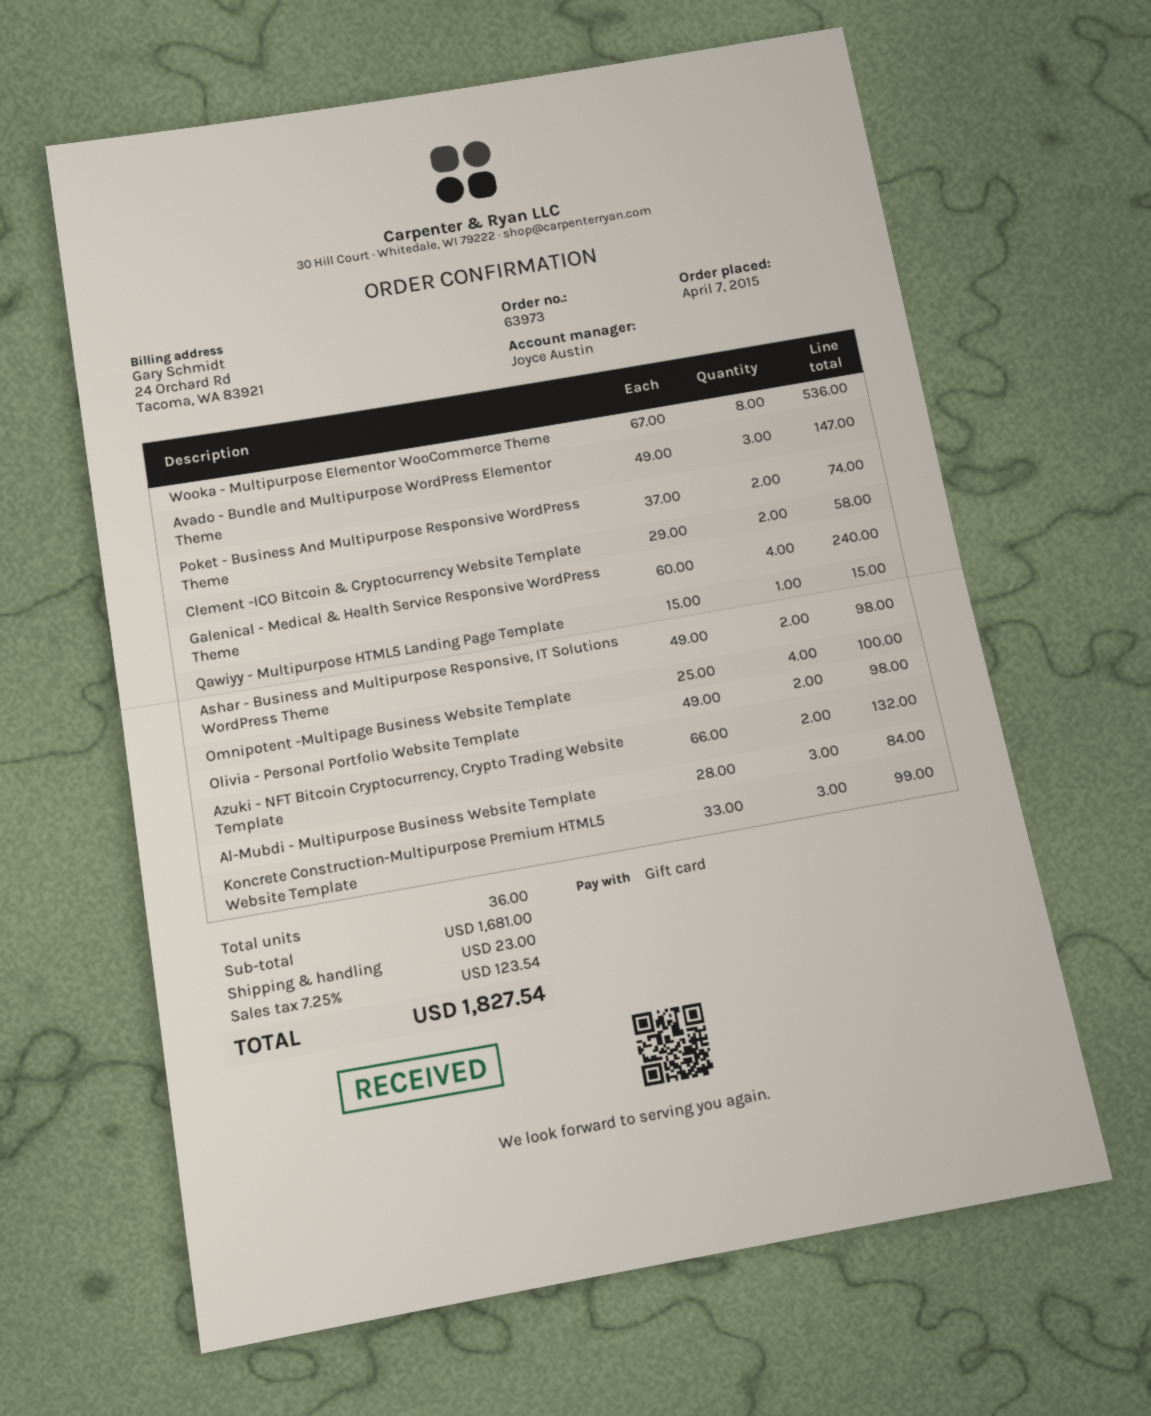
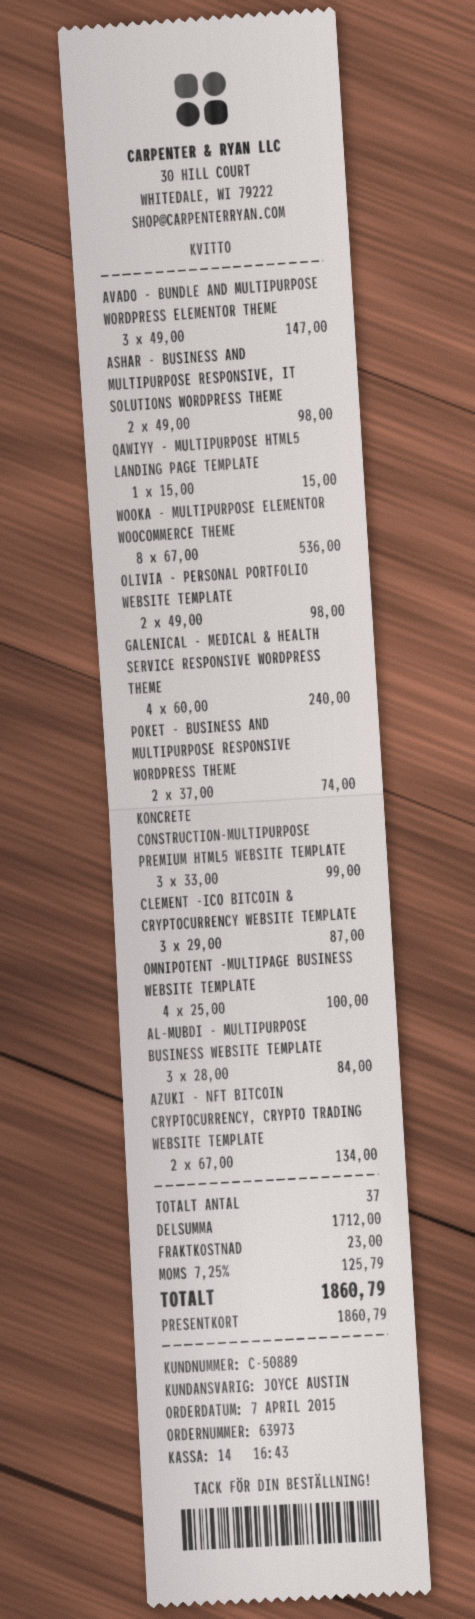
Clement -ICO Bitcoin & Cryptocurrency Website Template: 2 x 29.00 = 58.00 -> 3 x 29.00 = 87.00
Azuki - NFT Bitcoin Cryptocurrency, Crypto Trading Website Template: 2 x 66.00 = 132.00 -> 2 x 67.00 = 134.00
total quantity: 36 -> 37
subtotal: 1681.00 -> 1712.00
tax: 7.25% = 123.54 -> 7.25% = 125.79
total: 1827.54 -> 1860.79

